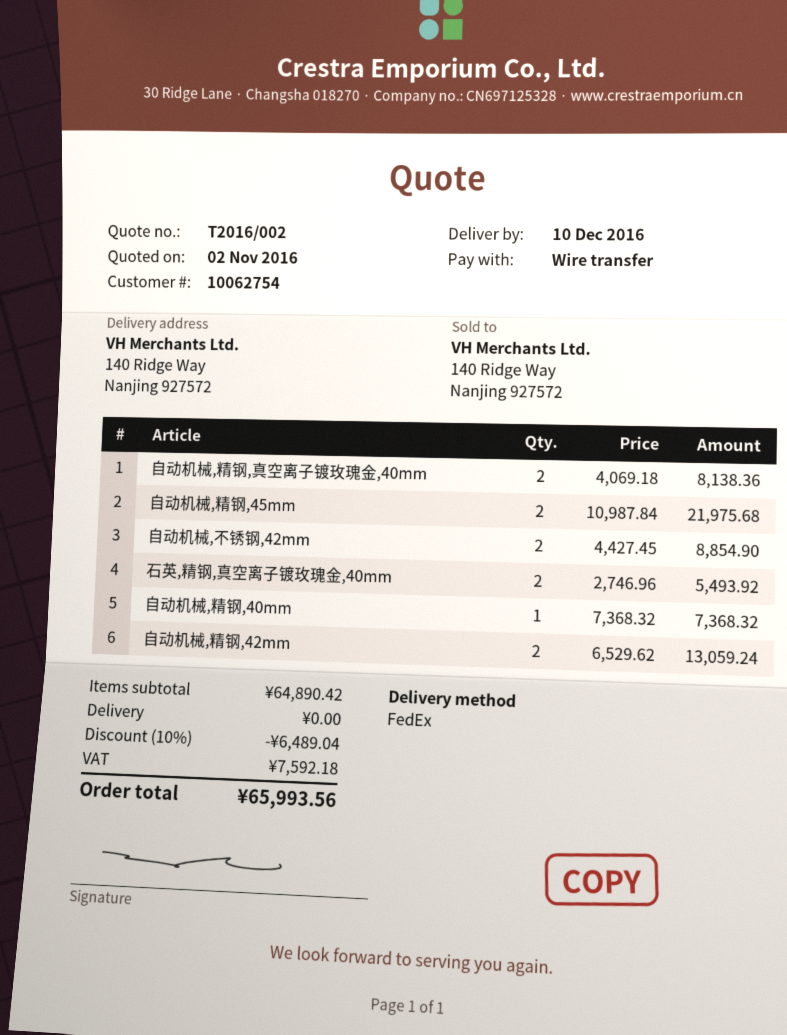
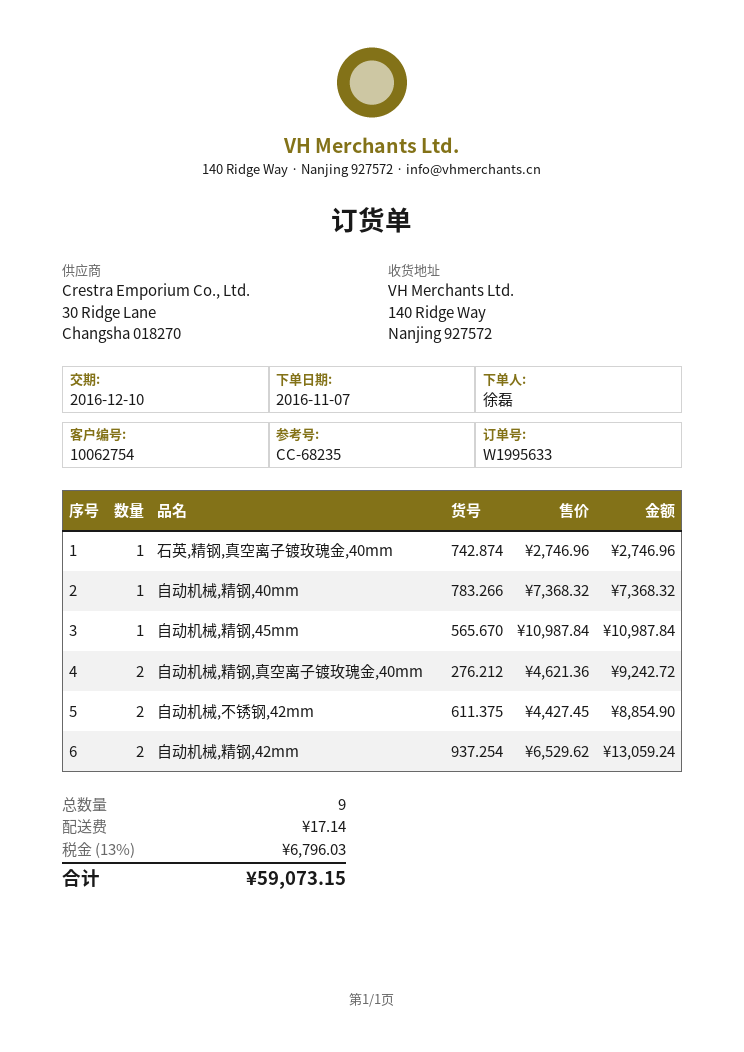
自动机械,精钢,真空离子镀玫瑰金,40mm: 2 x 4069.18 = 8138.36 -> 2 x 4621.36 = 9242.72
自动机械,精钢,45mm: 2 x 10987.84 = 21975.68 -> 1 x 10987.84 = 10987.84
石英,精钢,真空离子镀玫瑰金,40mm: 2 x 2746.96 = 5493.92 -> 1 x 2746.96 = 2746.96
discount: 10% = 6489.04 -> none
shipping: 0.00 -> 17.14
tax: 7592.18 -> 6796.03
total: 65993.56 -> 59073.15

